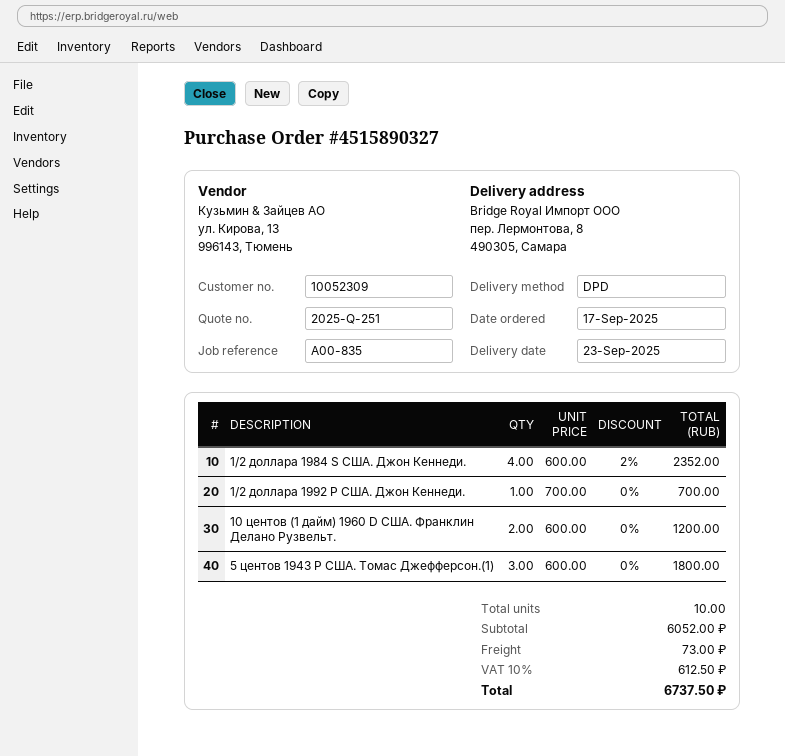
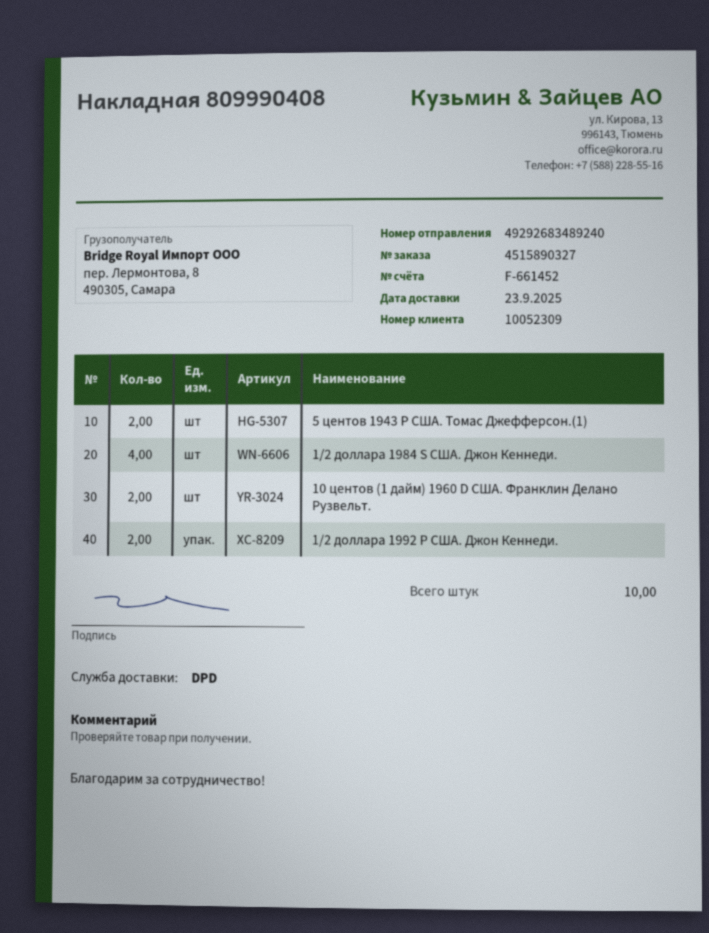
1/2 доллара 1992 Р США. Джон Кеннеди.: 1 -> 2
5 центов 1943 Р США. Томас Джефферсон.(1): 3 -> 2

